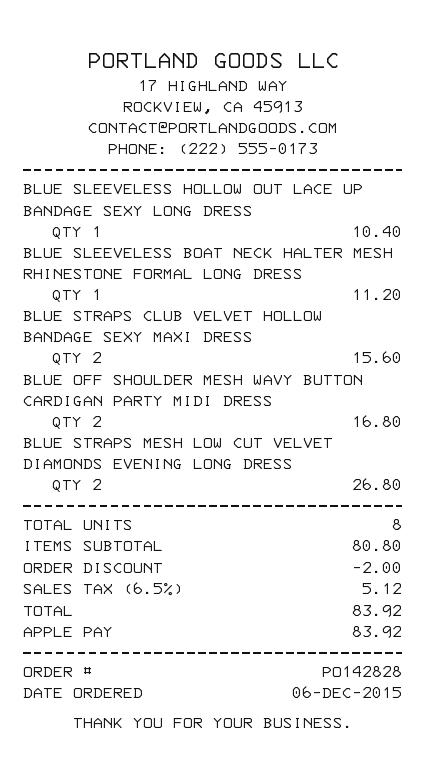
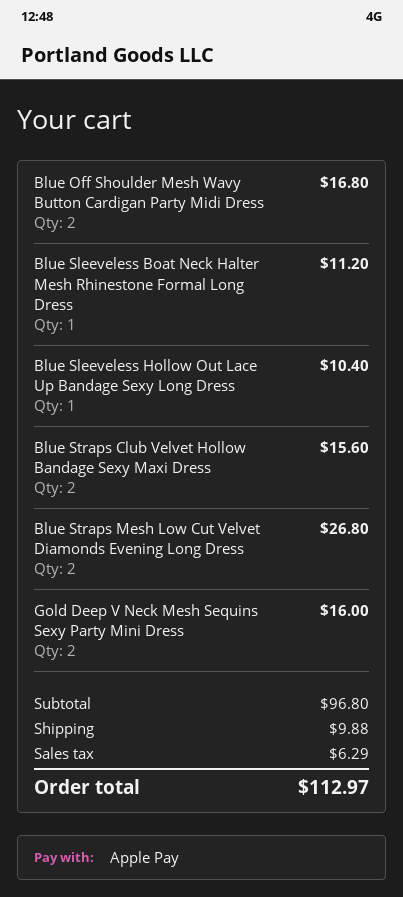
Gold Deep V Neck Mesh Sequins Sexy Party Mini Dress: none -> 2 for 16.00
subtotal: 80.80 -> 96.80
discount: 2.00 -> none
shipping: none -> 9.88
tax: 5.12 -> 6.29
total: 83.92 -> 112.97

